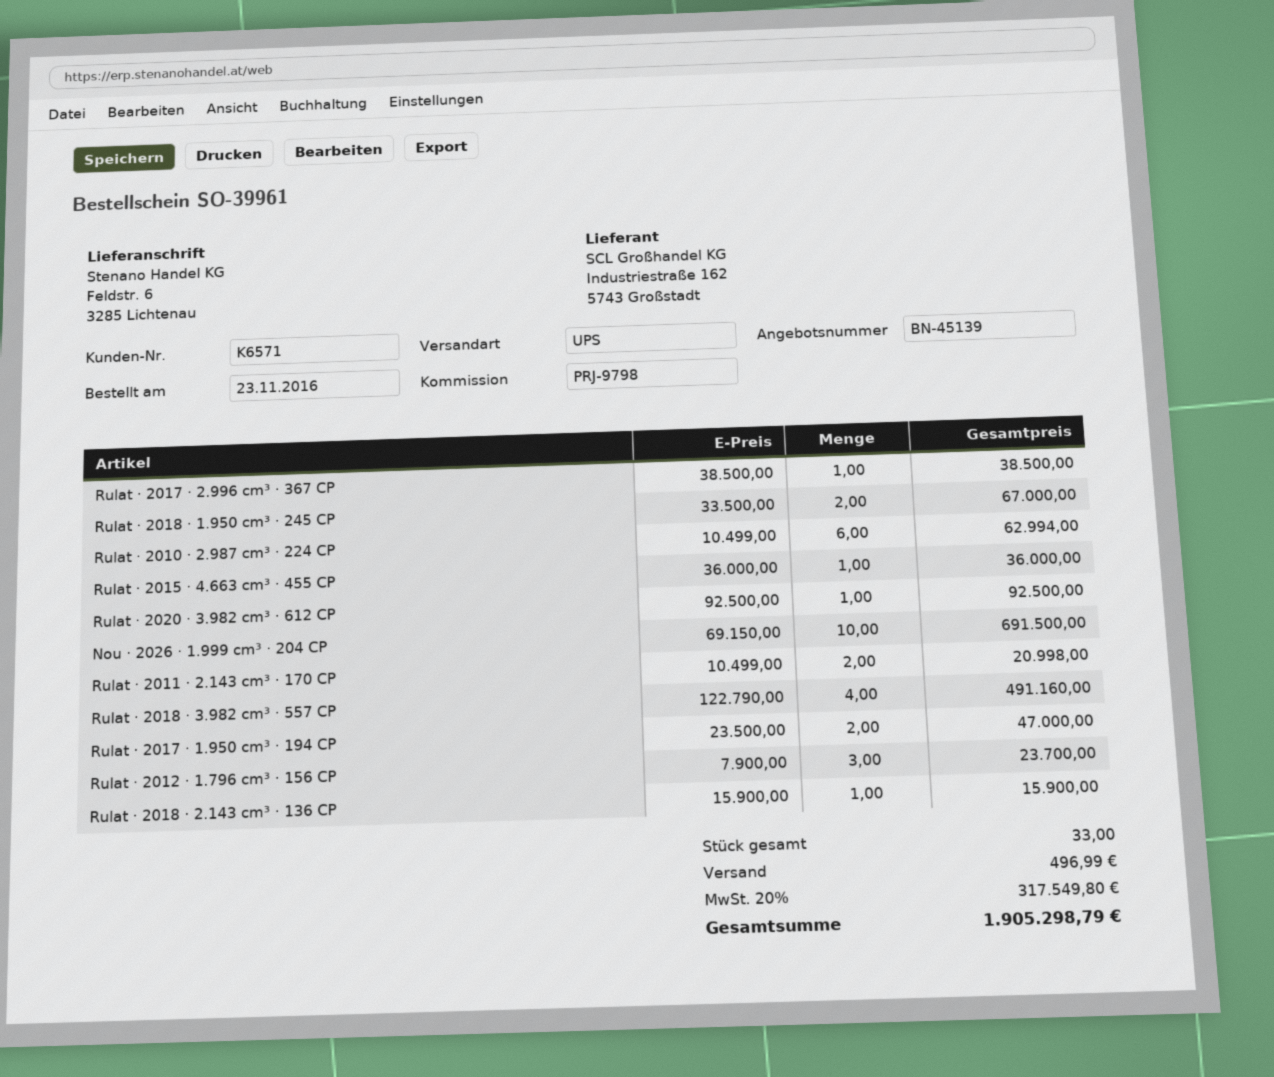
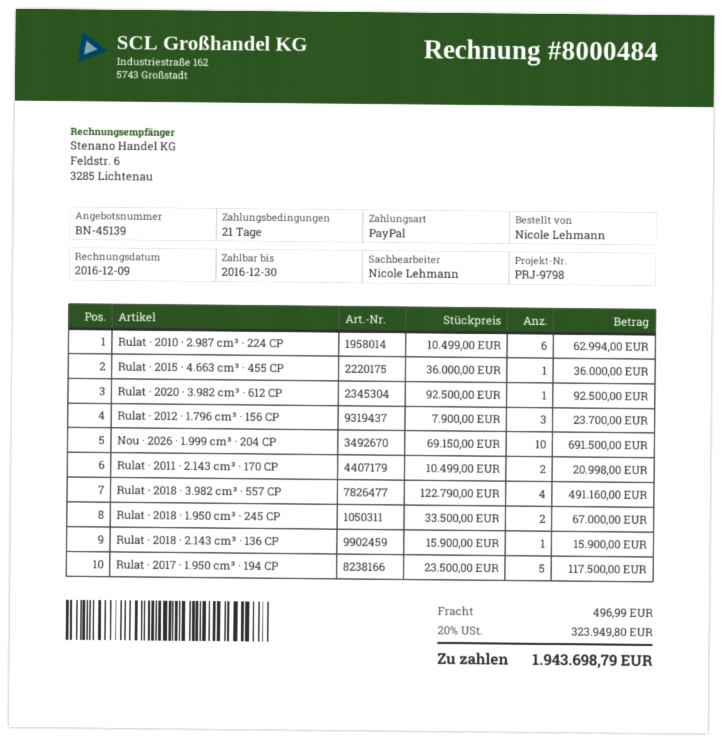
Rulat · 2017 · 2.996 cm³ · 367 CP: 1 x 38500.00 = 38500.00 -> none
Rulat · 2017 · 1.950 cm³ · 194 CP: 2 x 23500.00 = 47000.00 -> 5 x 23500.00 = 117500.00
tax: 20% = 317549.80 -> 20% = 323949.80
total: 1905298.79 -> 1943698.79

